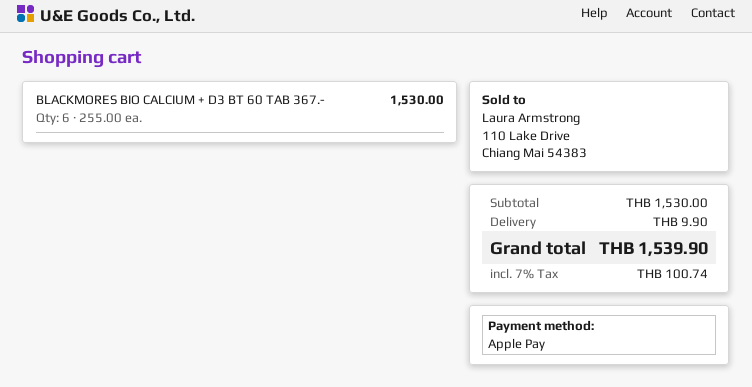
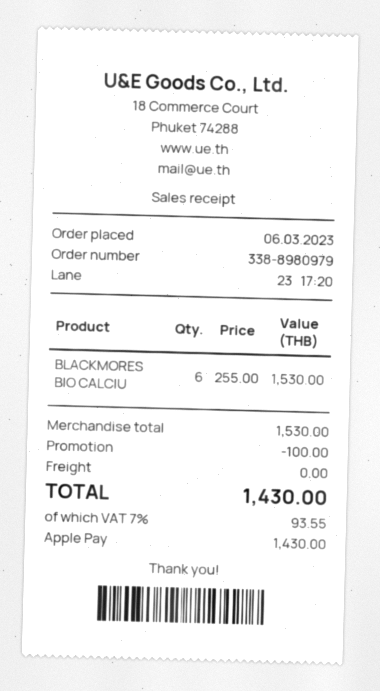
discount: none -> 100.00
shipping: 9.90 -> 0.00
tax: 7% = 100.74 -> 7% = 93.55
total: 1539.90 -> 1430.00

